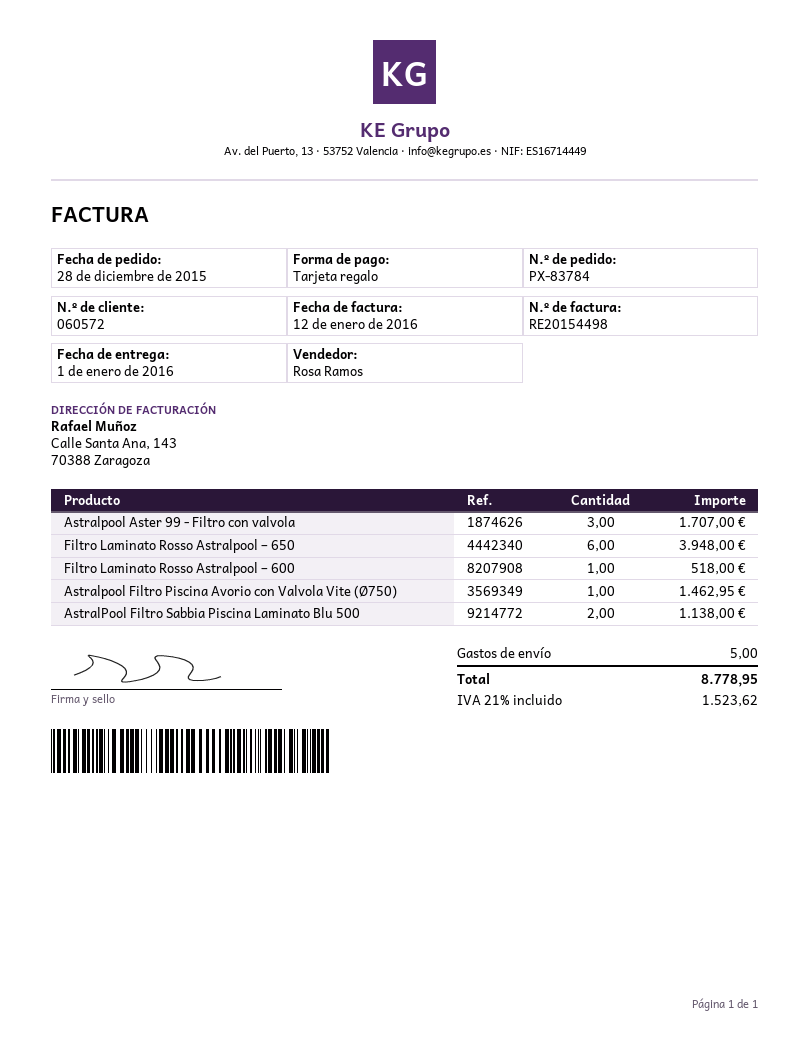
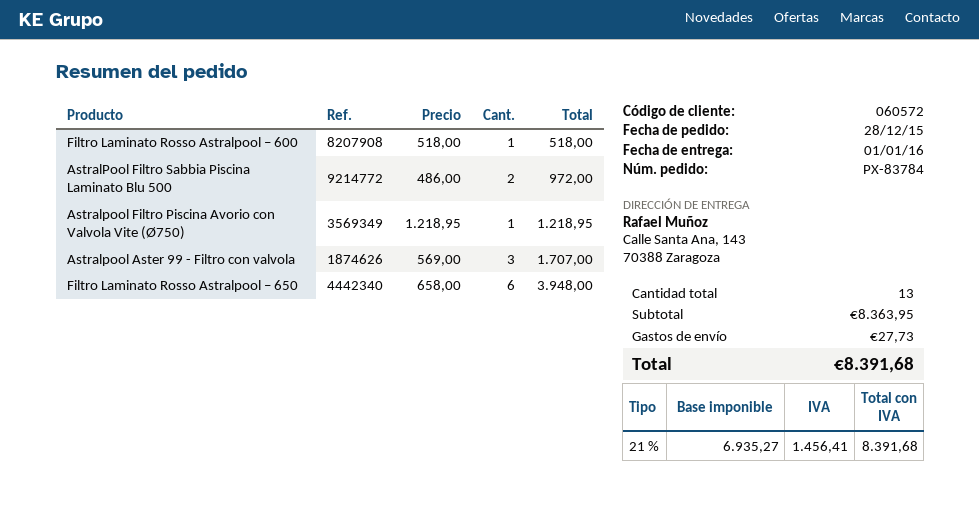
Astralpool Filtro Piscina Avorio con Valvola Vite (Ø750): 1 for 1462.95 -> 1 for 1218.95
AstralPool Filtro Sabbia Piscina Laminato Blu 500: 2 for 1138.00 -> 2 for 972.00
shipping: 5.00 -> 27.73
tax: 21% = 1523.62 -> 21% = 1456.41
total: 8778.95 -> 8391.68

